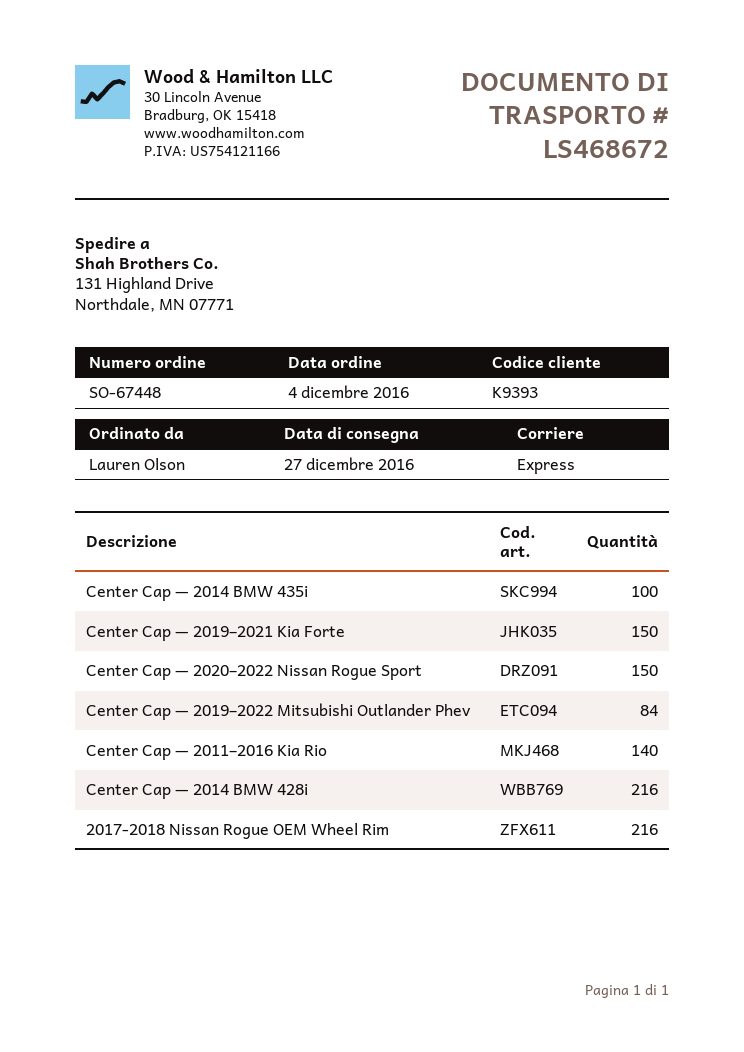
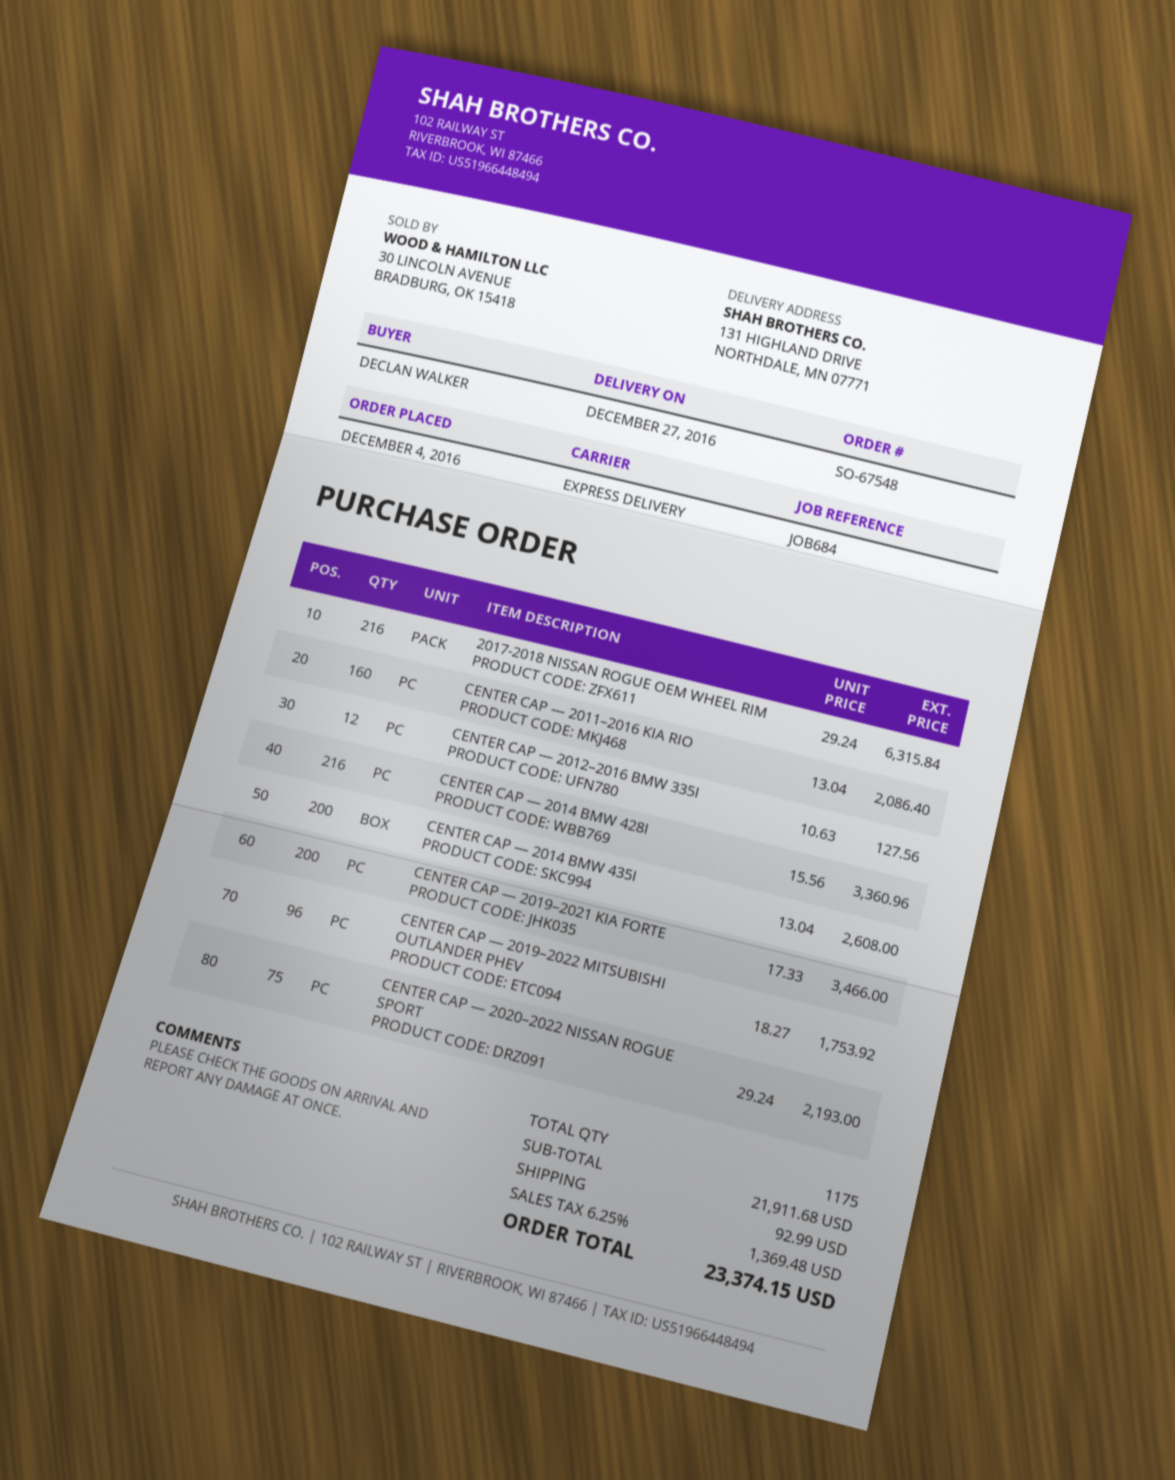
order number: SO-67448 -> SO-67548
ordered by: Lauren Olson -> DECLAN WALKER
Center Cap — 2014 BMW 435i: 100 -> 200
Center Cap — 2019–2021 Kia Forte: 150 -> 200
Center Cap — 2020–2022 Nissan Rogue Sport: 150 -> 75
Center Cap — 2019–2022 Mitsubishi Outlander Phev: 84 -> 96
Center Cap — 2011–2016 Kia Rio: 140 -> 160
CENTER CAP — 2012–2016 BMW 335I: none -> 12

